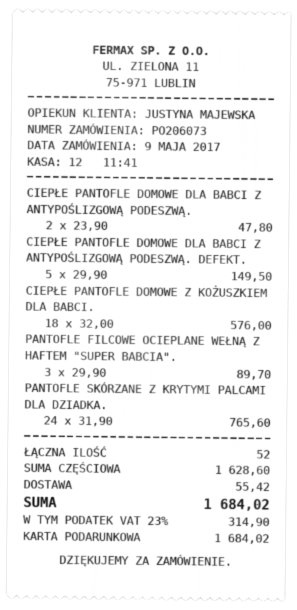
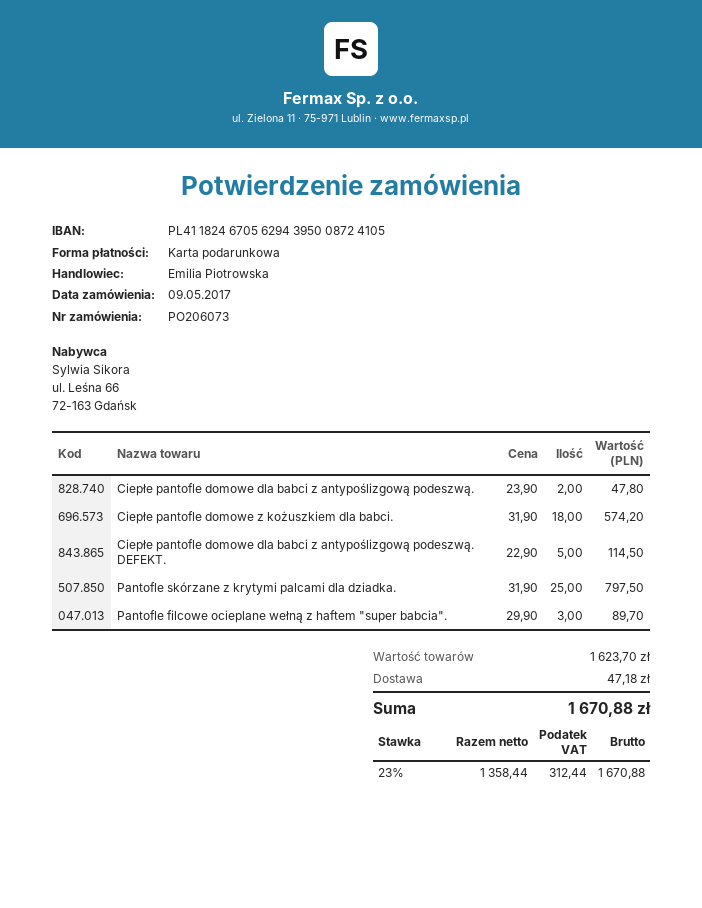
sales rep: JUSTYNA MAJEWSKA -> Emilia Piotrowska
CIEPŁE PANTOFLE DOMOWE DLA BABCI Z ANTYPOŚLIZGOWĄ PODESZWĄ. DEFEKT.: 5 x 29.90 = 149.50 -> 5 x 22.90 = 114.50
CIEPŁE PANTOFLE DOMOWE Z KOŻUSZKIEM DLA BABCI.: 18 x 32.00 = 576.00 -> 18 x 31.90 = 574.20
PANTOFLE SKÓRZANE Z KRYTYMI PALCAMI DLA DZIADKA.: 24 x 31.90 = 765.60 -> 25 x 31.90 = 797.50
subtotal: 1628.60 -> 1623.70
shipping: 55.42 -> 47.18
tax: 23% = 314.90 -> 23% = 312.44
total: 1684.02 -> 1670.88

